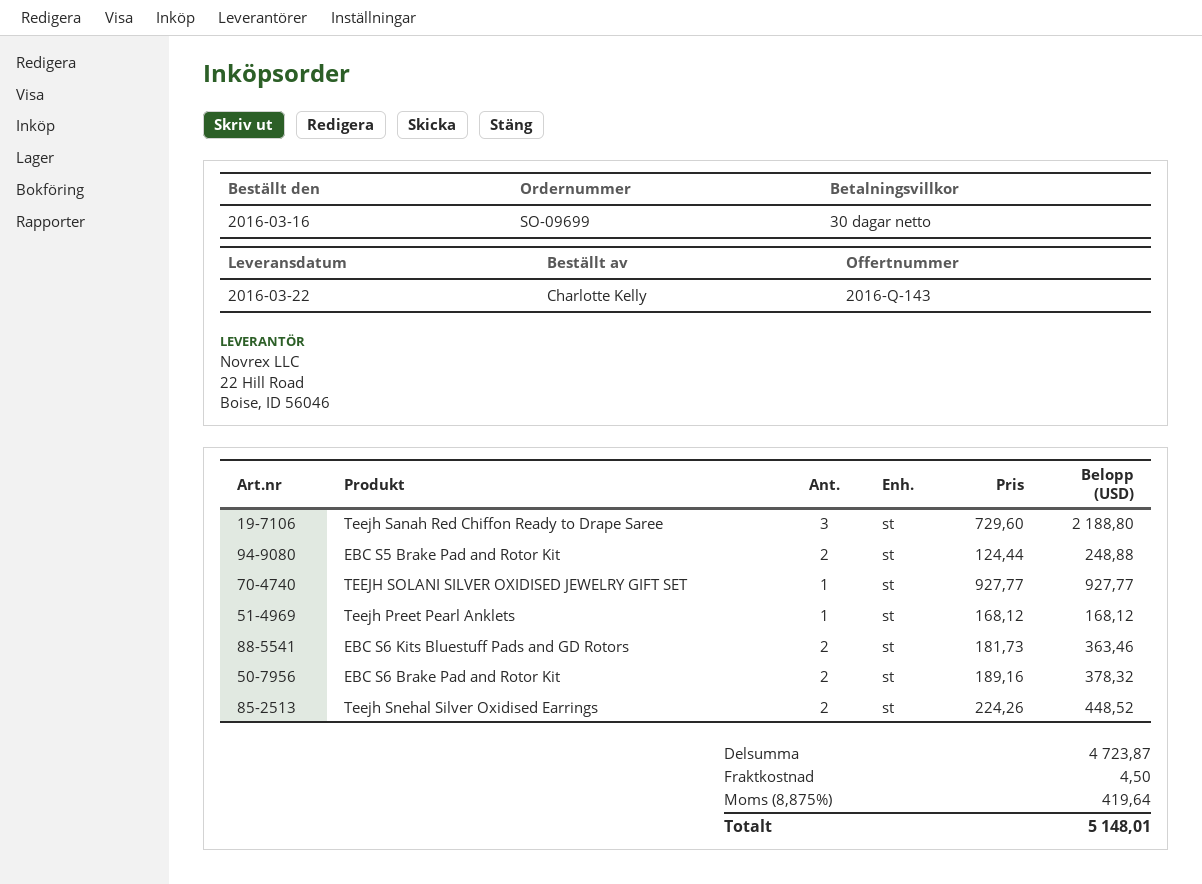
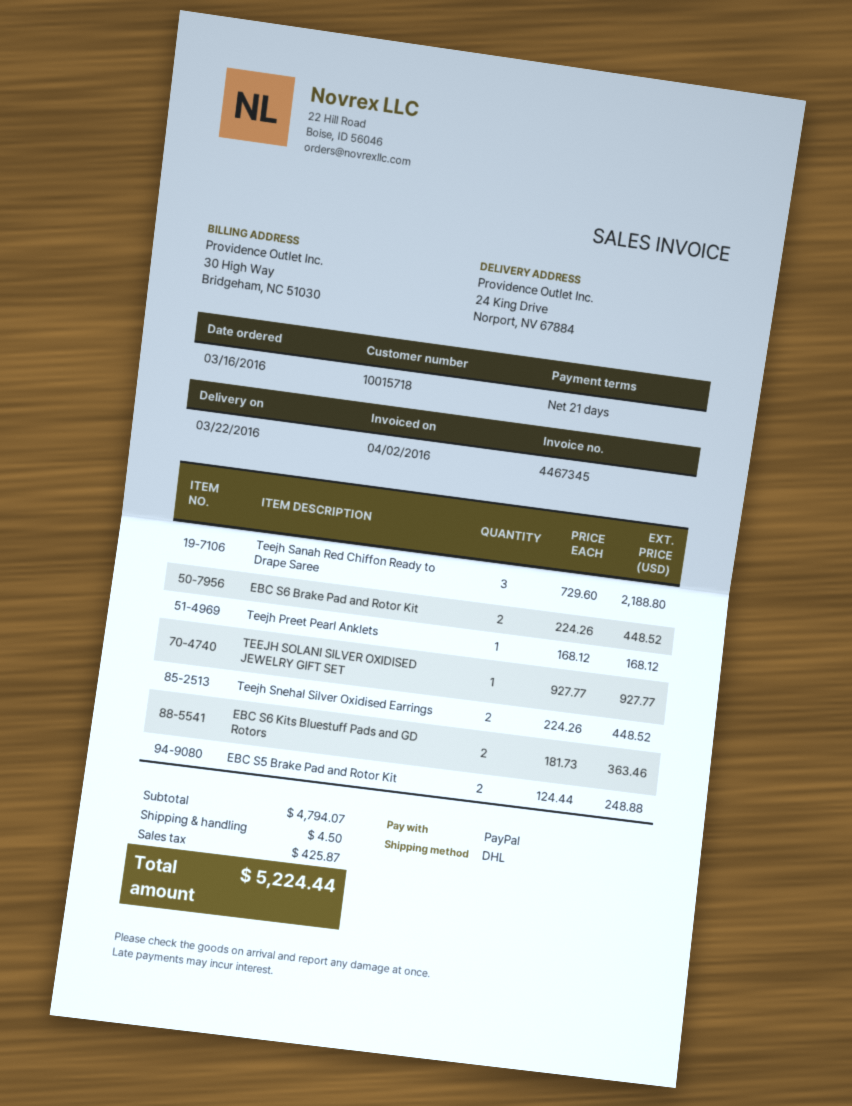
payment terms: 30 days -> 21 days
EBC S6 Brake Pad and Rotor Kit: 2 x 189.16 = 378.32 -> 2 x 224.26 = 448.52
subtotal: 4723.87 -> 4794.07
tax: 419.64 -> 425.87
total: 5148.01 -> 5224.44

